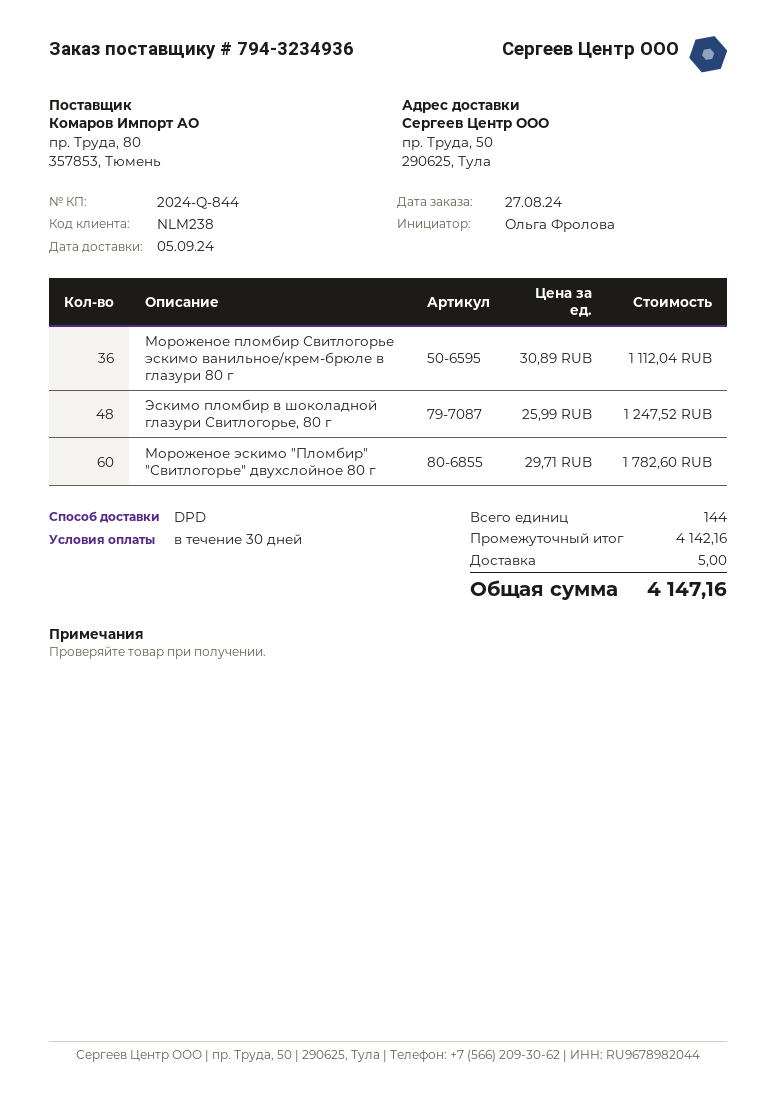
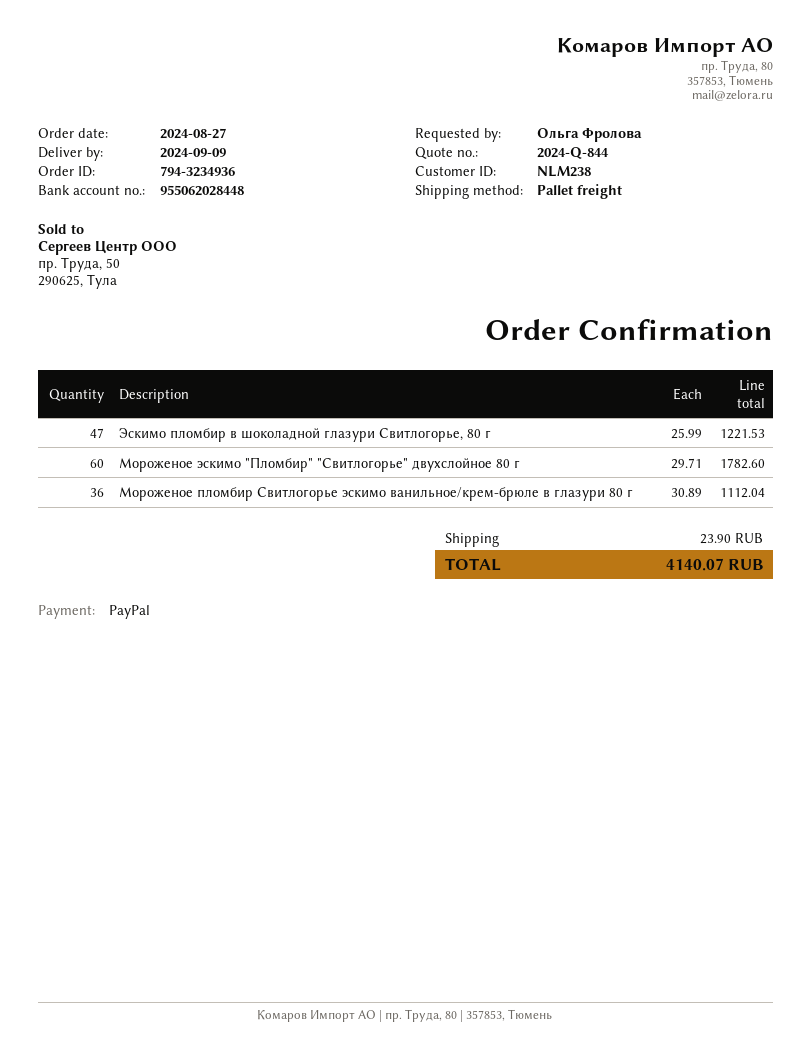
delivery date: 2024-09-05 -> 2024-09-09
shipping method: DPD -> pallet freight
Эскимо пломбир в шоколадной глазури Свитлогорье, 80 г: 48 x 25.99 = 1247.52 -> 47 x 25.99 = 1221.53
shipping: 5.00 -> 23.90
total: 4147.16 -> 4140.07

